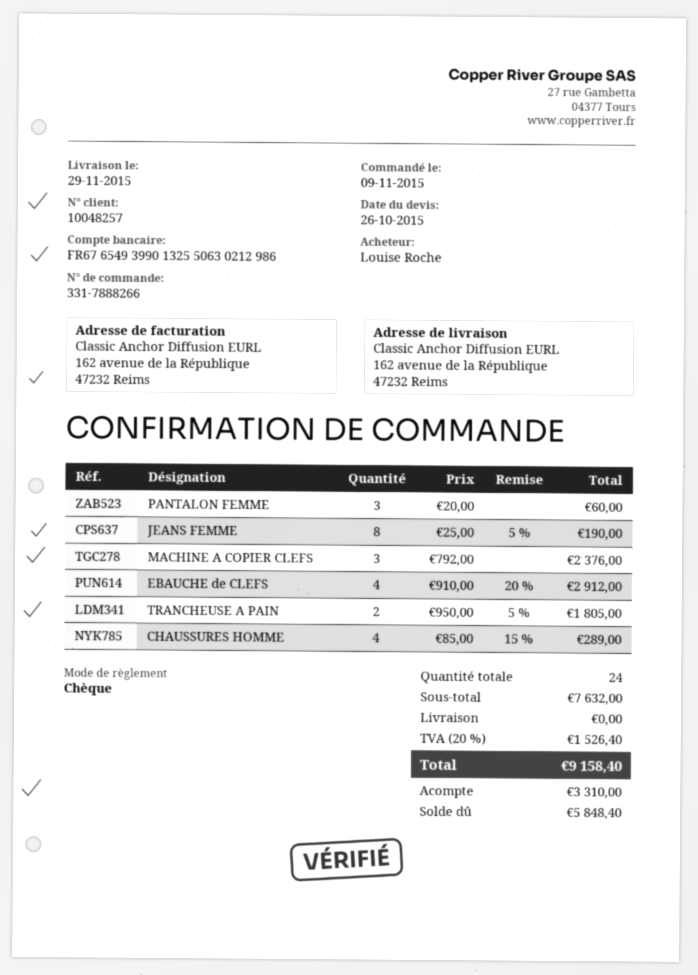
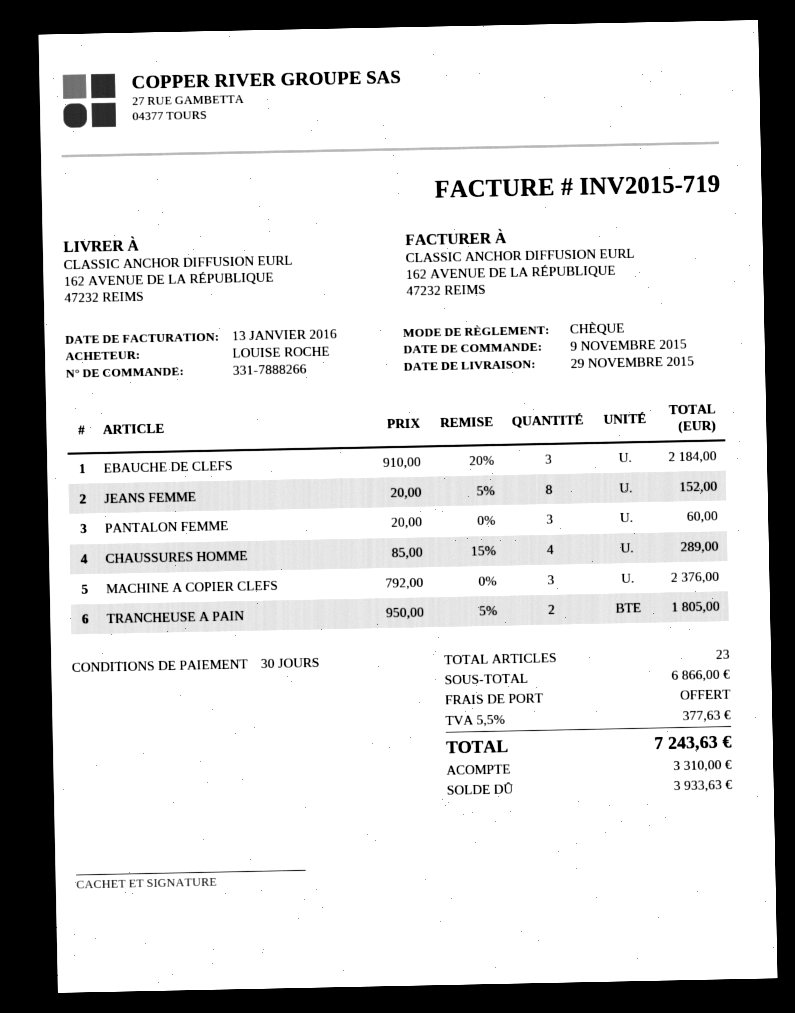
JEANS FEMME: 8 x 25.00 - 5% = 190.00 -> 8 x 20.00 - 5% = 152.00
EBAUCHE de CLEFS: 4 x 910.00 - 20% = 2912.00 -> 3 x 910.00 - 20% = 2184.00
total quantity: 24 -> 23
subtotal: 7632.00 -> 6866.00
tax: 20% = 1526.40 -> 5.5% = 377.63
total: 9158.40 -> 7243.63
balance: 5848.40 -> 3933.63

